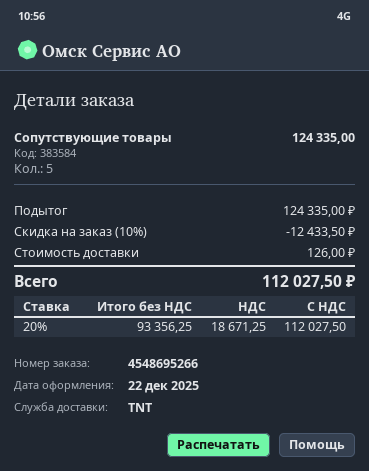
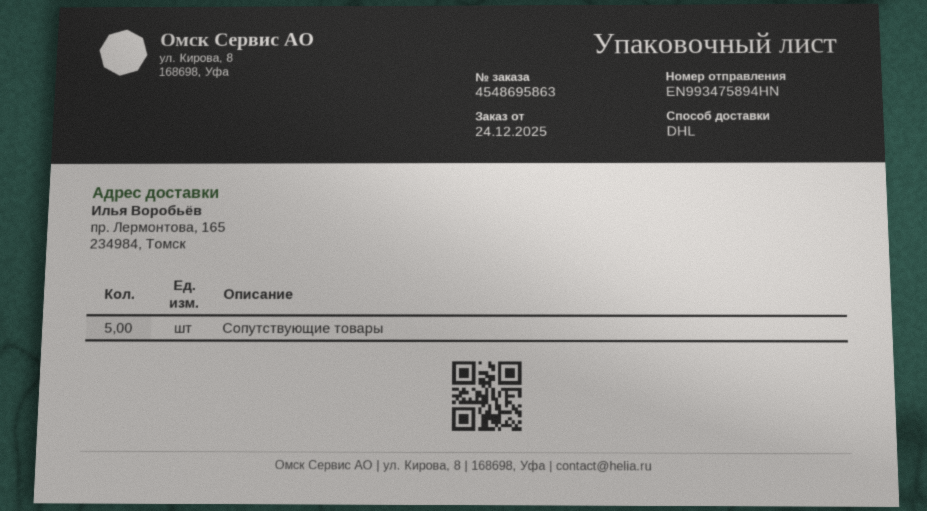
order number: 4548695266 -> 4548695863
order date: 2025-12-22 -> 2025-12-24
shipping method: TNT -> DHL

